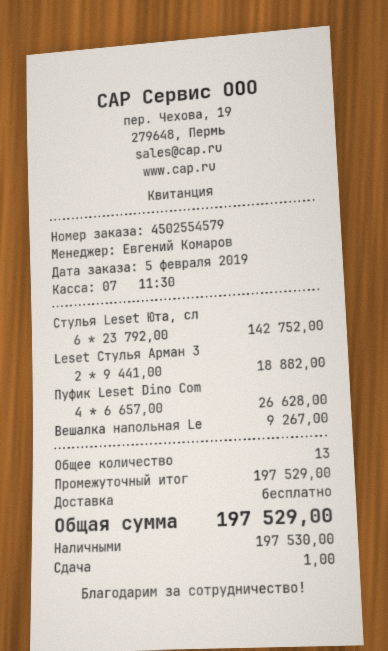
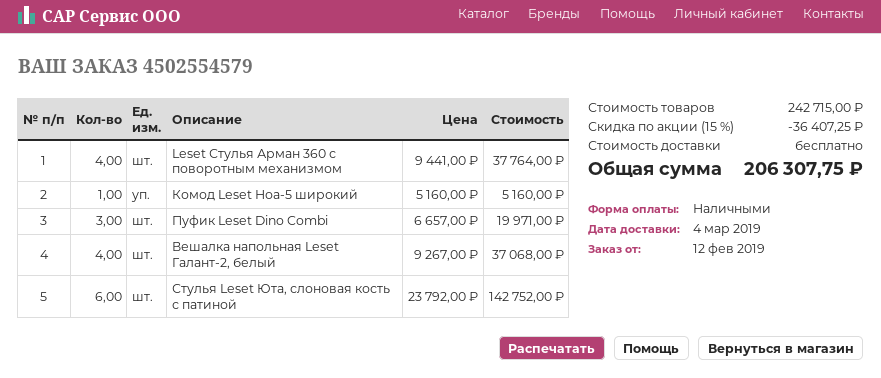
order date: 2019-02-05 -> 2019-02-12
Leset Стулья Арман 3: 2 x 9441.00 = 18882.00 -> 4 x 9441.00 = 37764.00
Пуфик Leset Dino Com: 4 x 6657.00 = 26628.00 -> 3 x 6657.00 = 19971.00
Вешалка напольная Le: 1 x 9267.00 = 9267.00 -> 4 x 9267.00 = 37068.00
Комод Leset Ноа-5 широкий: none -> 1 x 5160.00 = 5160.00
subtotal: 197529.00 -> 242715.00
discount: none -> 15% = 36407.25
total: 197529.00 -> 206307.75

